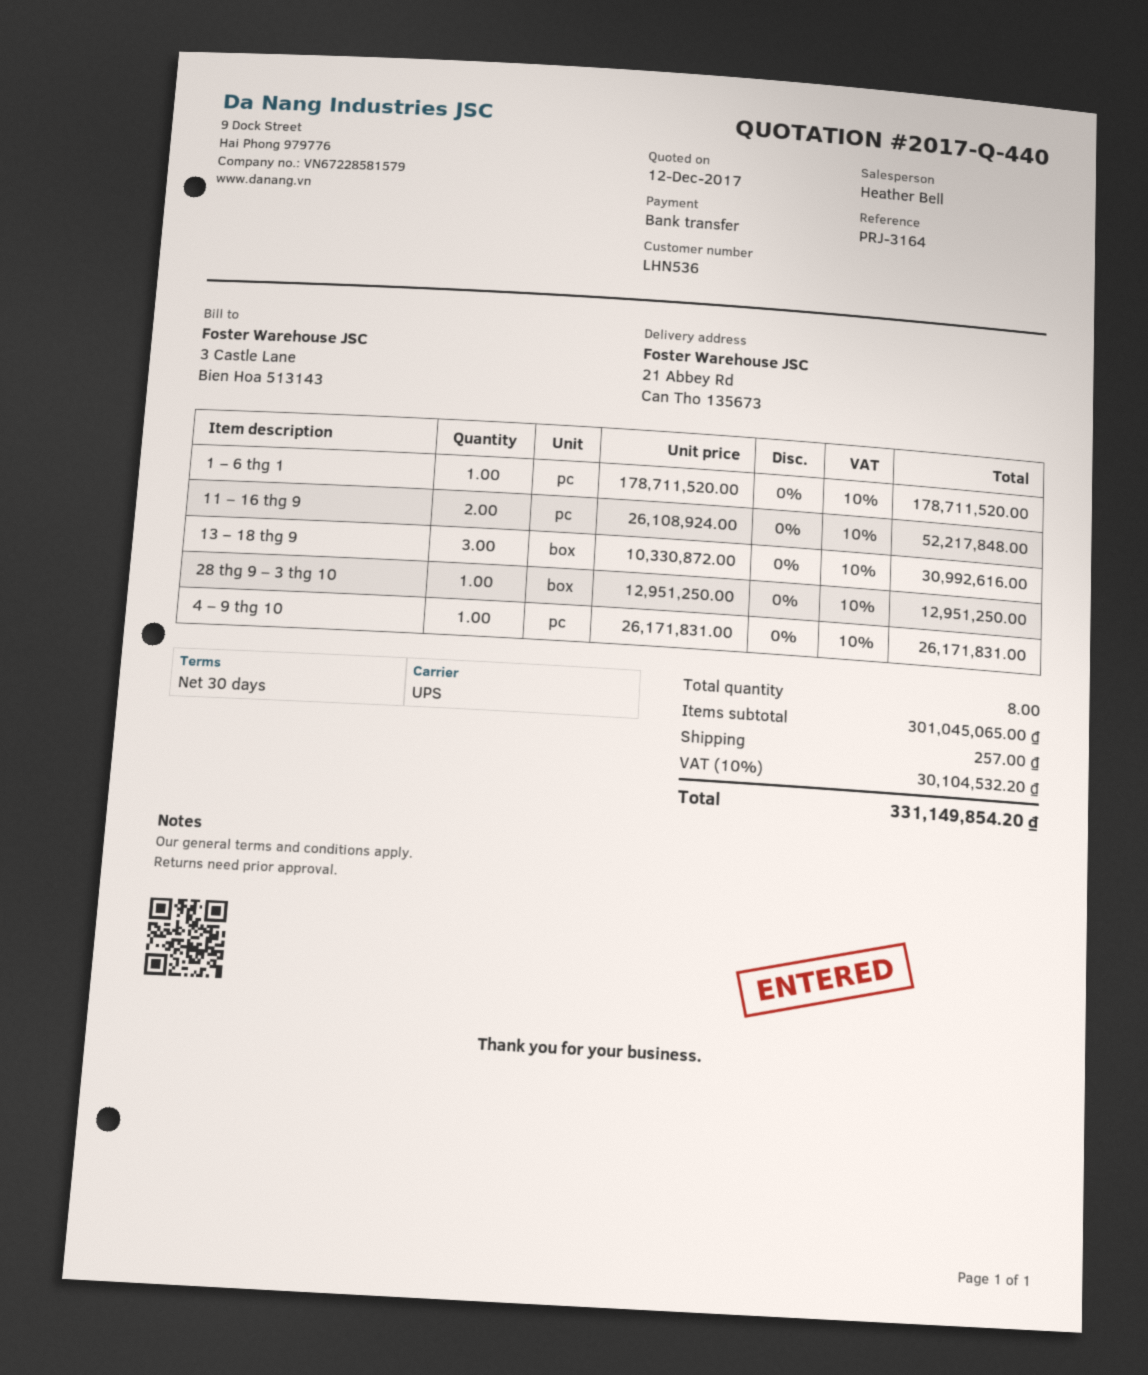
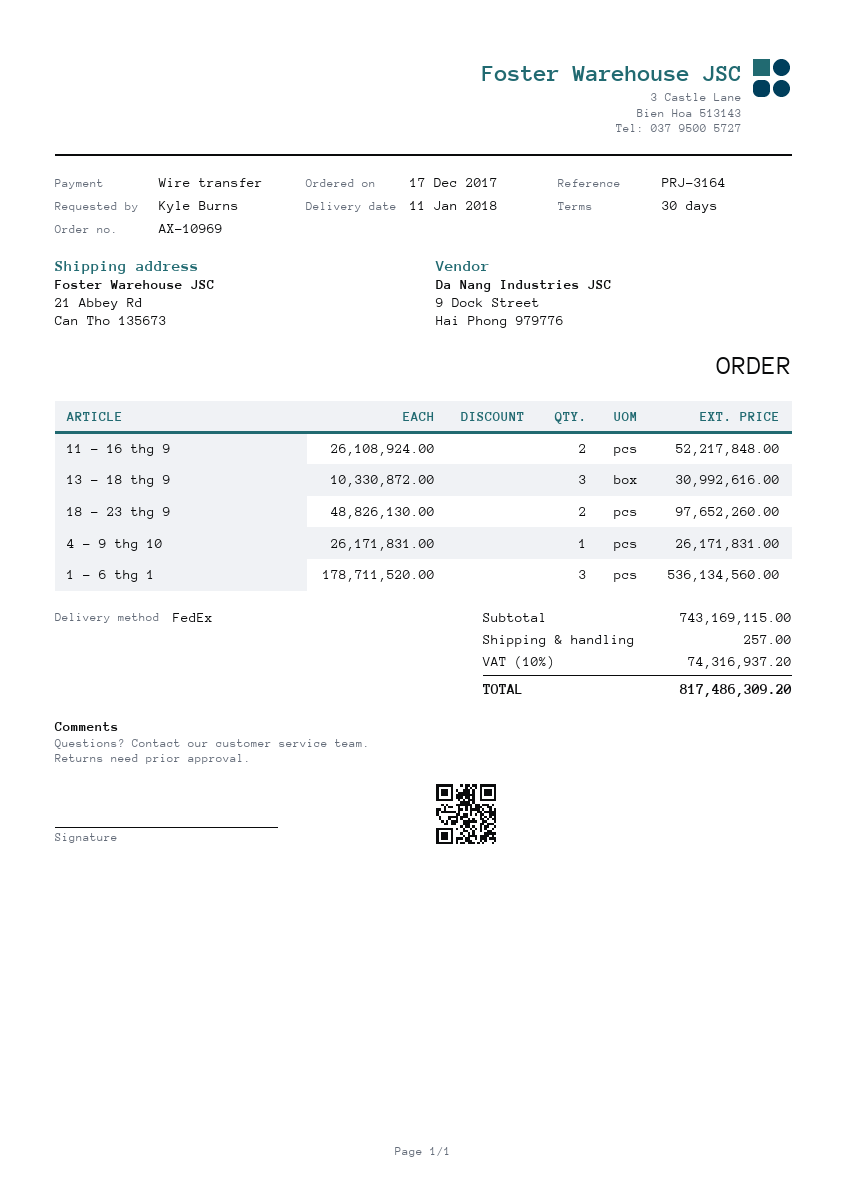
shipping method: UPS -> FedEx
1 – 6 thg 1: 1 x 178711520.00 = 178711520.00 -> 3 x 178711520.00 = 536134560.00
28 thg 9 – 3 thg 10: 1 x 12951250.00 = 12951250.00 -> none
18 – 23 thg 9: none -> 2 x 48826130.00 = 97652260.00
subtotal: 301045065.00 -> 743169115.00
tax: 10% = 30104532.20 -> 10% = 74316937.20
total: 331149854.20 -> 817486309.20

